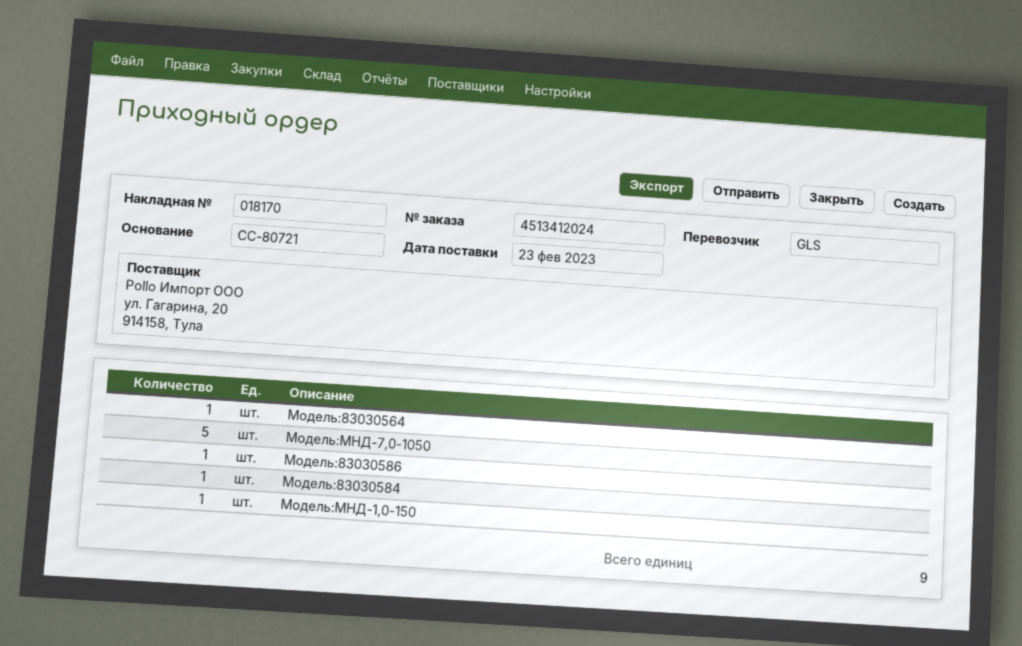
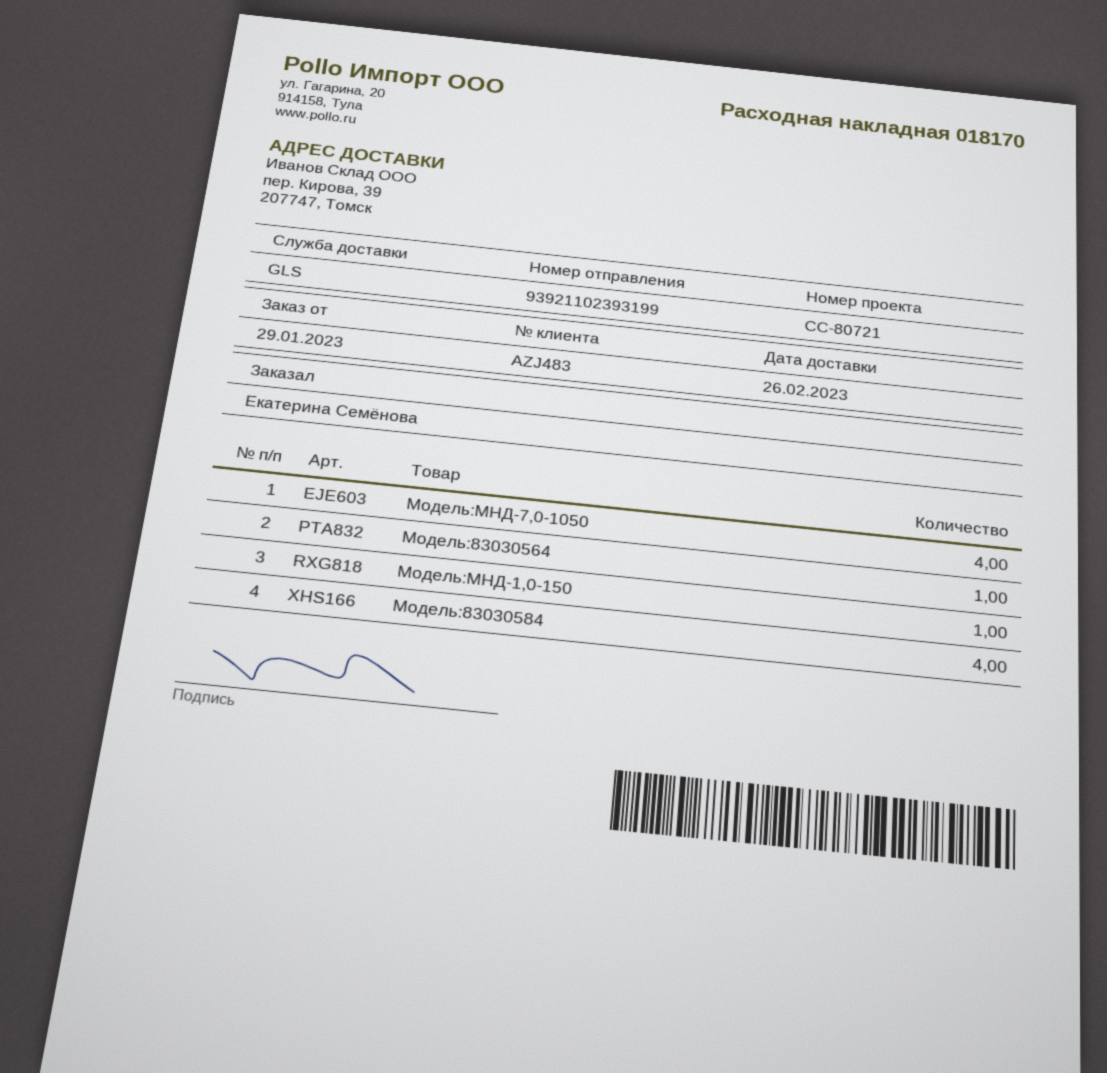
delivery date: 2023-02-23 -> 2023-02-26
Модель:МНД-7,0-1050: 5 -> 4
Модель:83030586: 1 -> none
Модель:83030584: 1 -> 4

